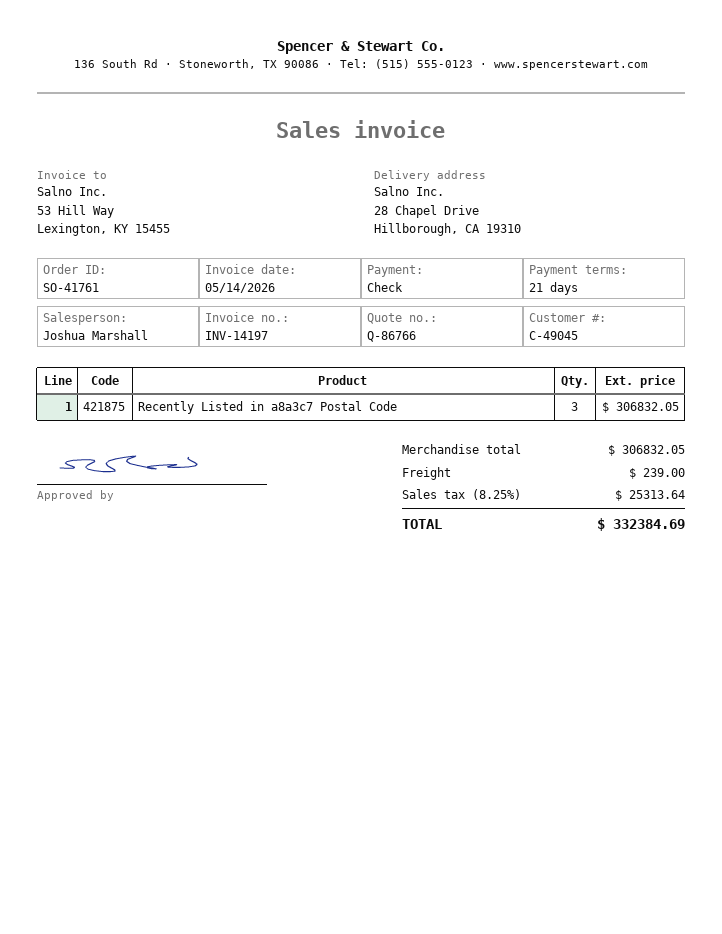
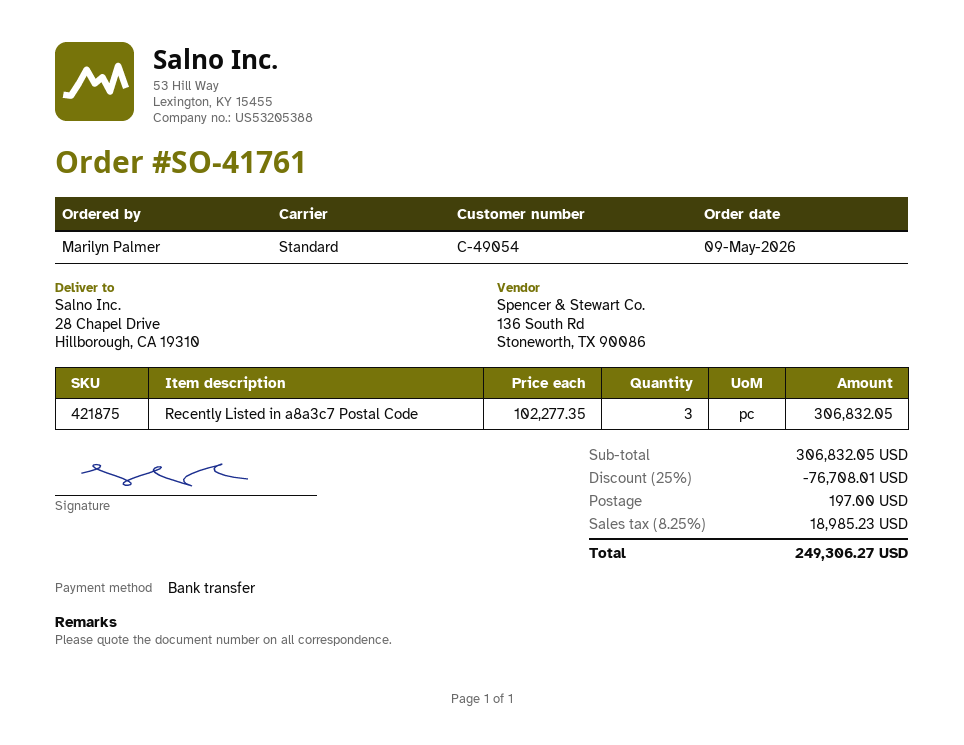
customer number: C-49045 -> C-49054
payment method: cheque -> bank transfer
discount: none -> 25% = 76708.01
shipping: 239.00 -> 197.00
tax: 8.25% = 25313.64 -> 8.25% = 18985.23
total: 332384.69 -> 249306.27

